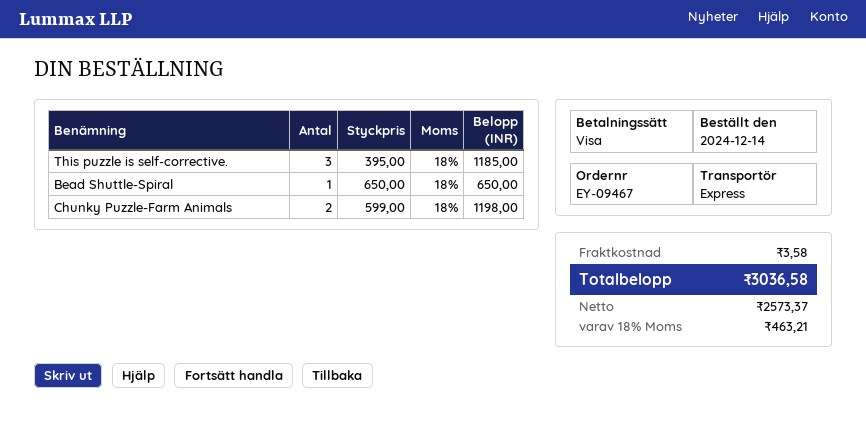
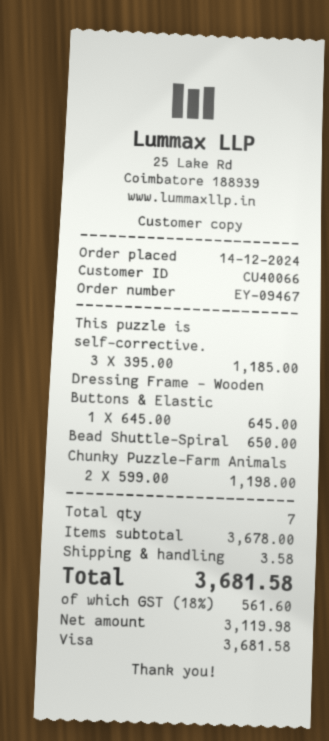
Dressing Frame – Wooden Buttons & Elastic: none -> 1 x 645.00 = 645.00
net: 2573.37 -> 3119.98
tax: 18% = 463.21 -> 18% = 561.60
total: 3036.58 -> 3681.58

